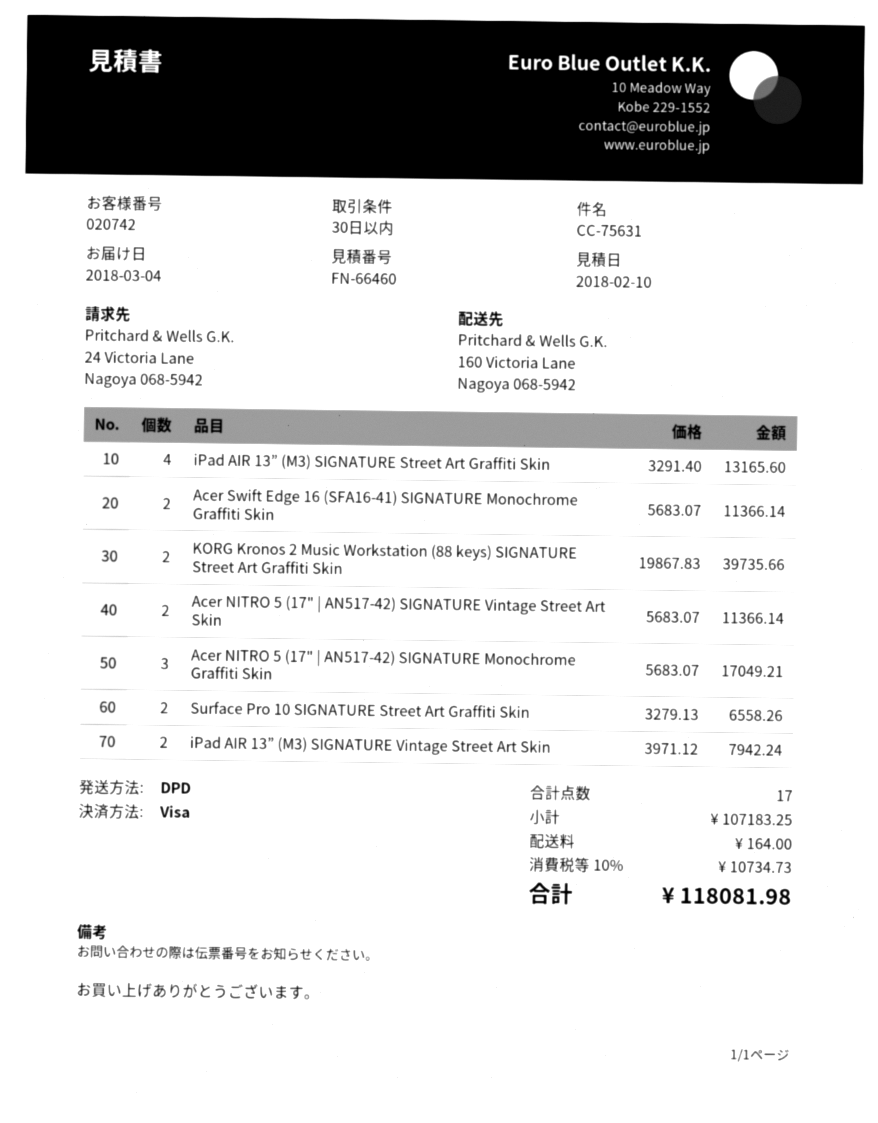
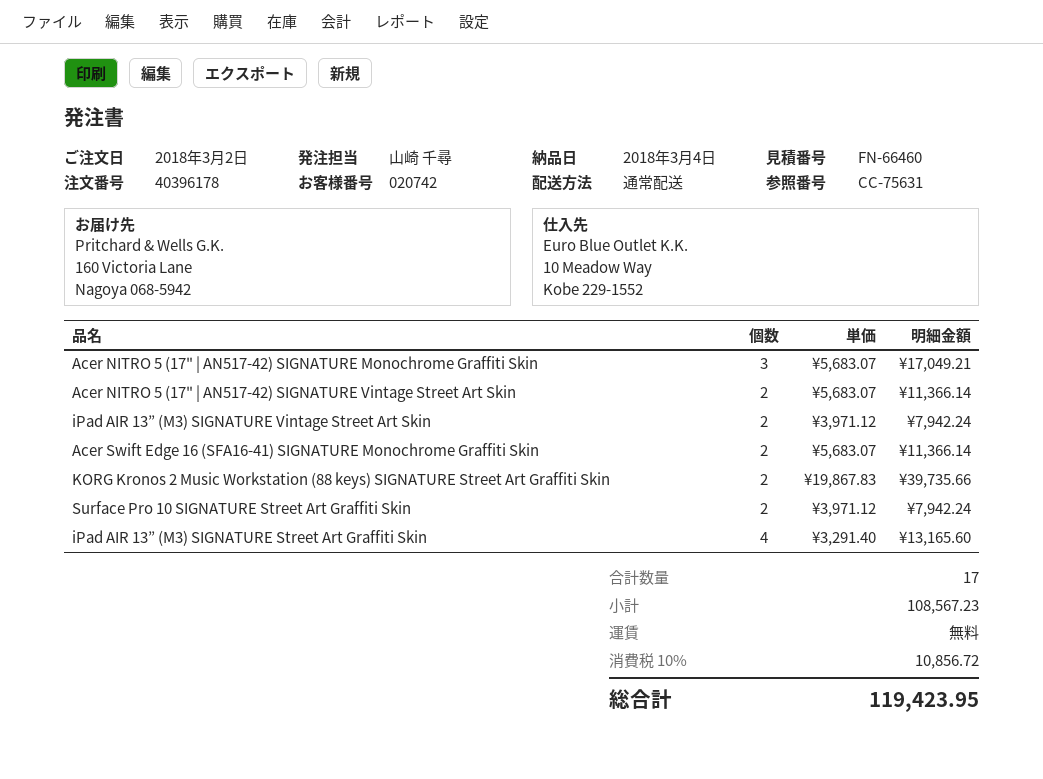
shipping method: DPD -> standard
Surface Pro 10 SIGNATURE Street Art Graffiti Skin: 2 x 3279.13 = 6558.26 -> 2 x 3971.12 = 7942.24
subtotal: 107183.25 -> 108567.23
shipping: 164.00 -> 0.00
tax: 10% = 10734.73 -> 10% = 10856.72
total: 118081.98 -> 119423.95

